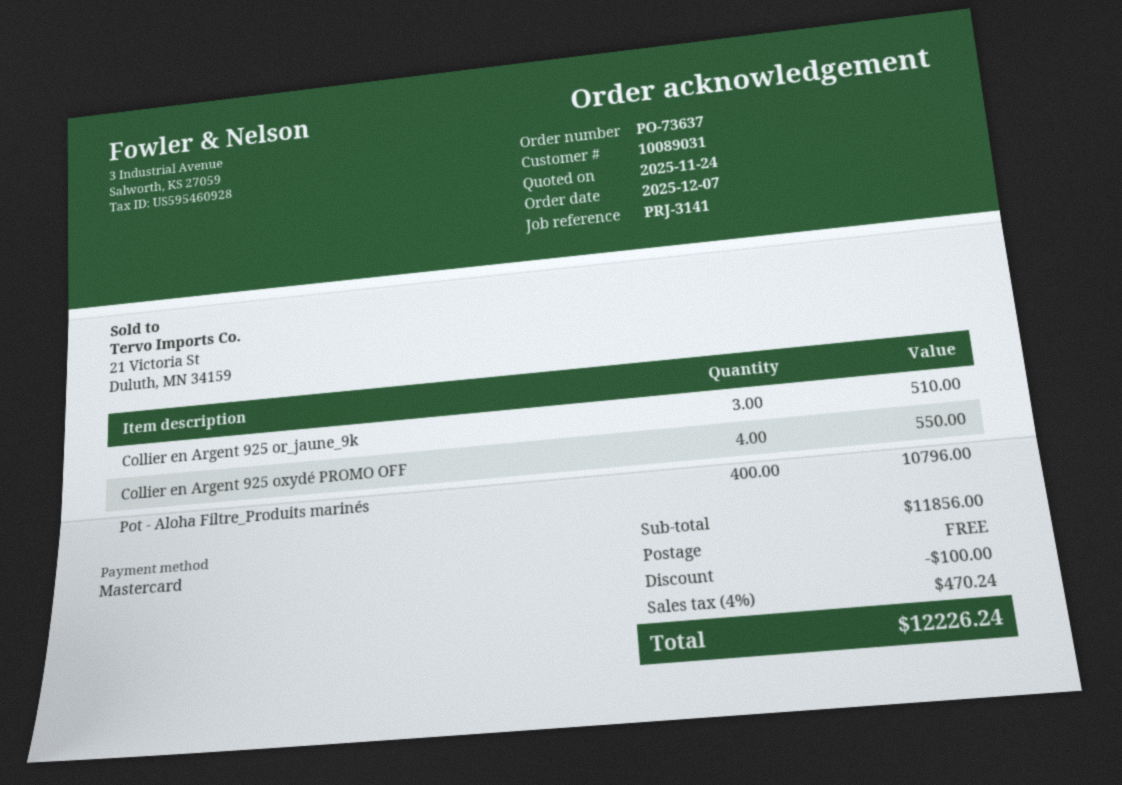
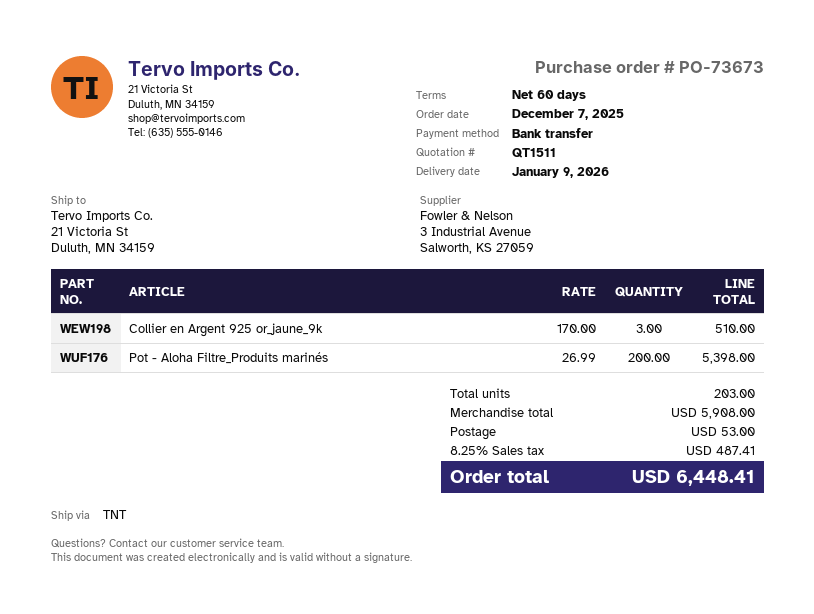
order number: PO-73637 -> PO-73673
payment method: Mastercard -> bank transfer
Collier en Argent 925 oxydé PROMO OFF: 4 for 550.00 -> none
Pot - Aloha Filtre_Produits marinés: 400 for 10796.00 -> 200 for 5398.00
subtotal: 11856.00 -> 5908.00
discount: 100.00 -> none
shipping: 0.00 -> 53.00
tax: 4% = 470.24 -> 8.25% = 487.41
total: 12226.24 -> 6448.41

